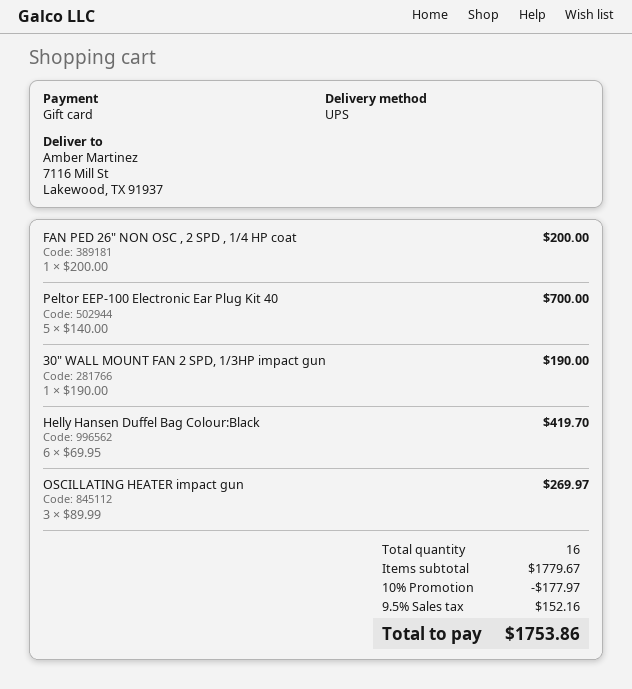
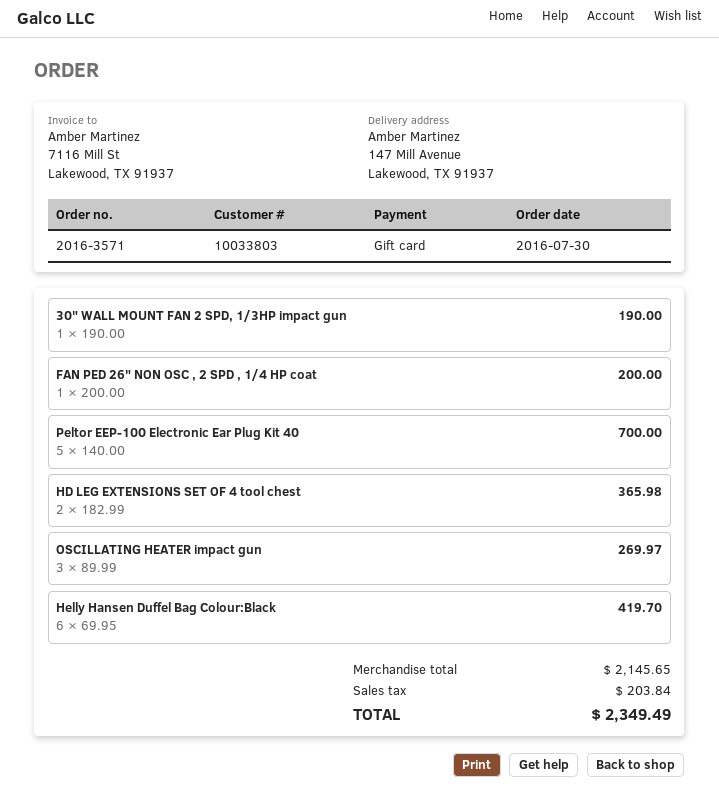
ship to: 7116 Mill St, Lakewood, TX 91937 -> 147 Mill Avenue, Lakewood, TX 91937
HD LEG EXTENSIONS SET OF 4 tool chest: none -> 2 x 182.99 = 365.98
subtotal: 1779.67 -> 2145.65
discount: 10% = 177.97 -> none
tax: 152.16 -> 203.84
total: 1753.86 -> 2349.49

